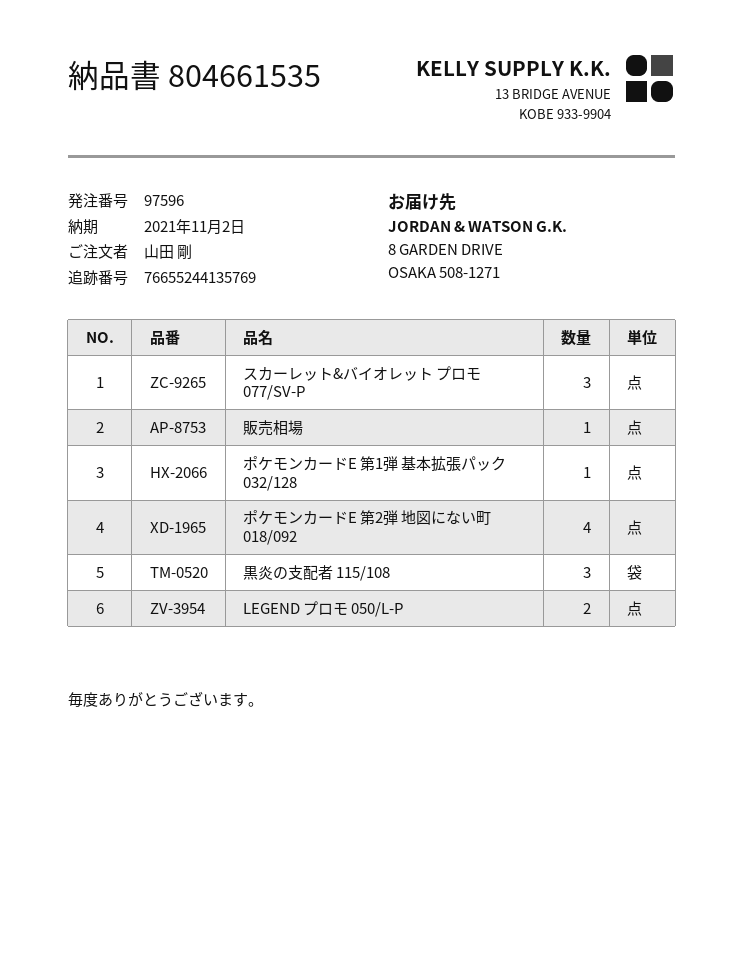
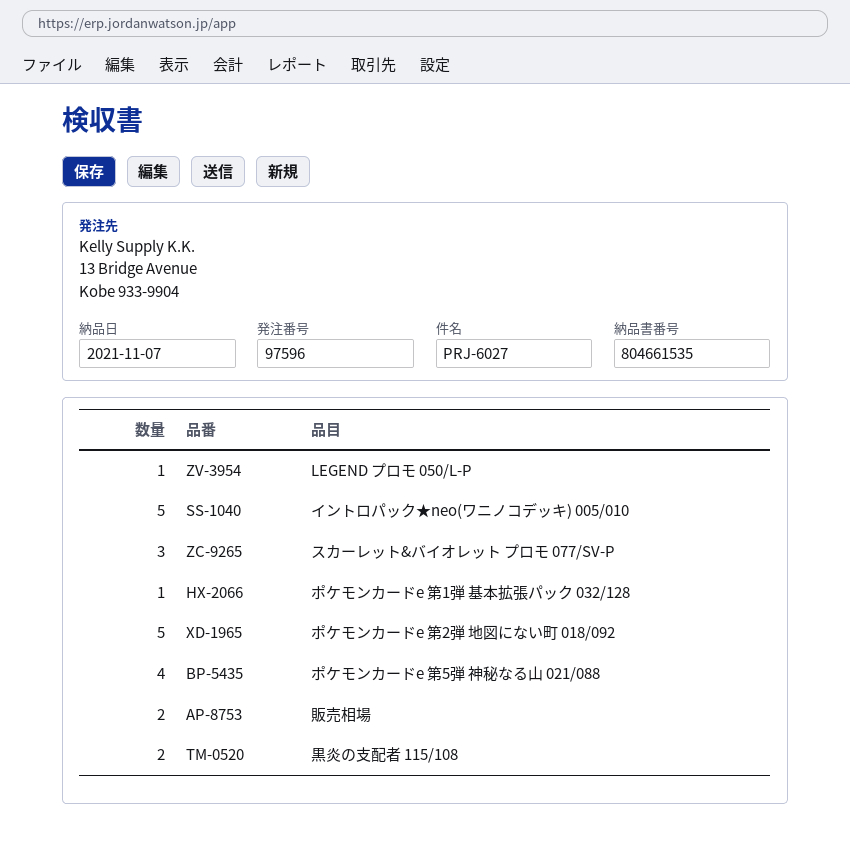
delivery date: 2021-11-02 -> 2021-11-07
販売相場: 1 -> 2
ポケモンカードE 第2弾 地図にない町 018/092: 4 -> 5
黒炎の支配者 115/108: 3 -> 2
LEGEND プロモ 050/L-P: 2 -> 1
イントロパック★neo(ワニノコデッキ) 005/010: none -> 5
ポケモンカードe 第5弾 神秘なる山 021/088: none -> 4

